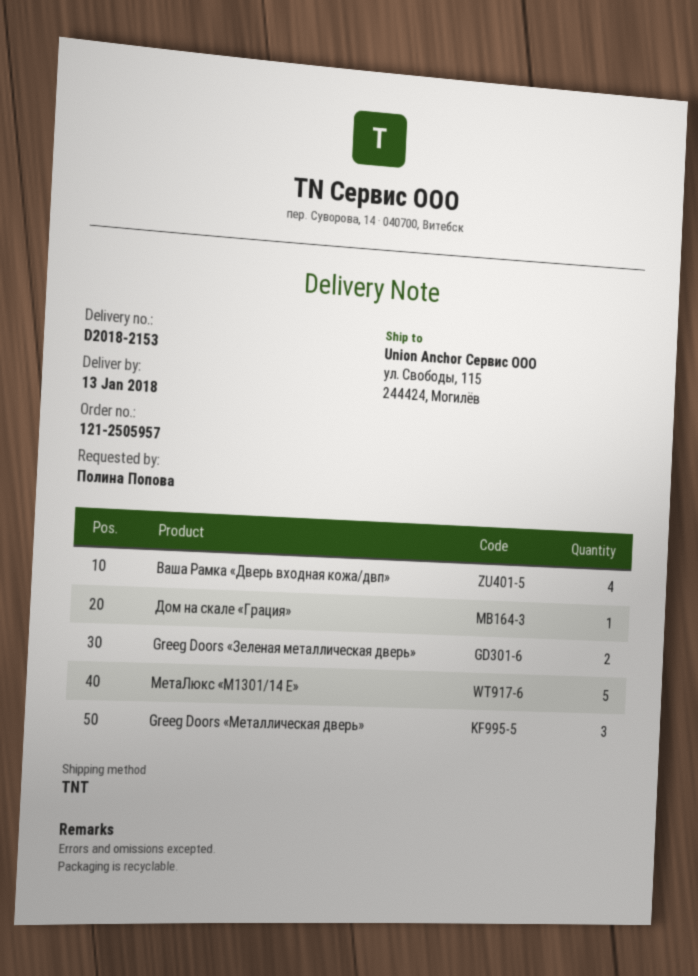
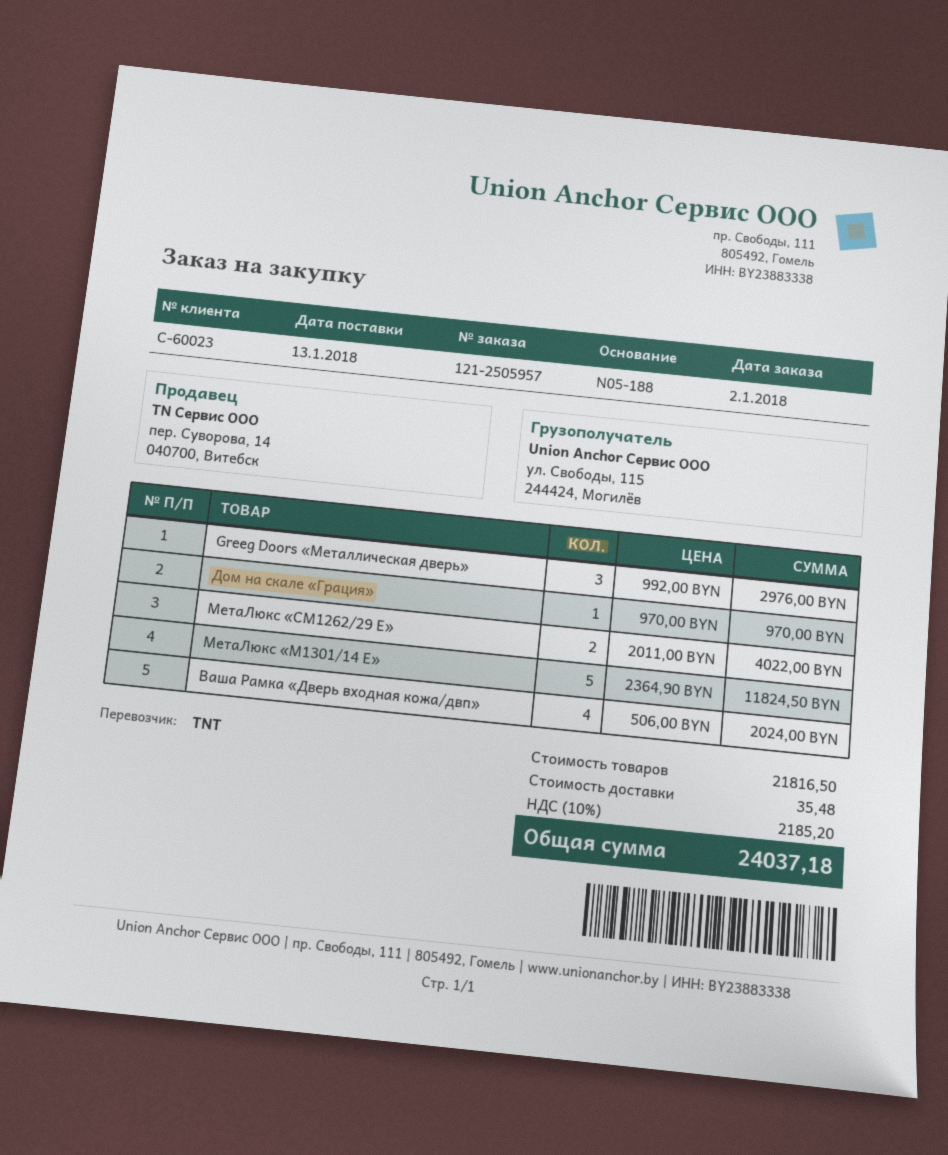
Greeg Doors «Зеленая металлическая дверь»: 2 -> none
МетаЛюкс «СМ1262/29 Е»: none -> 2

